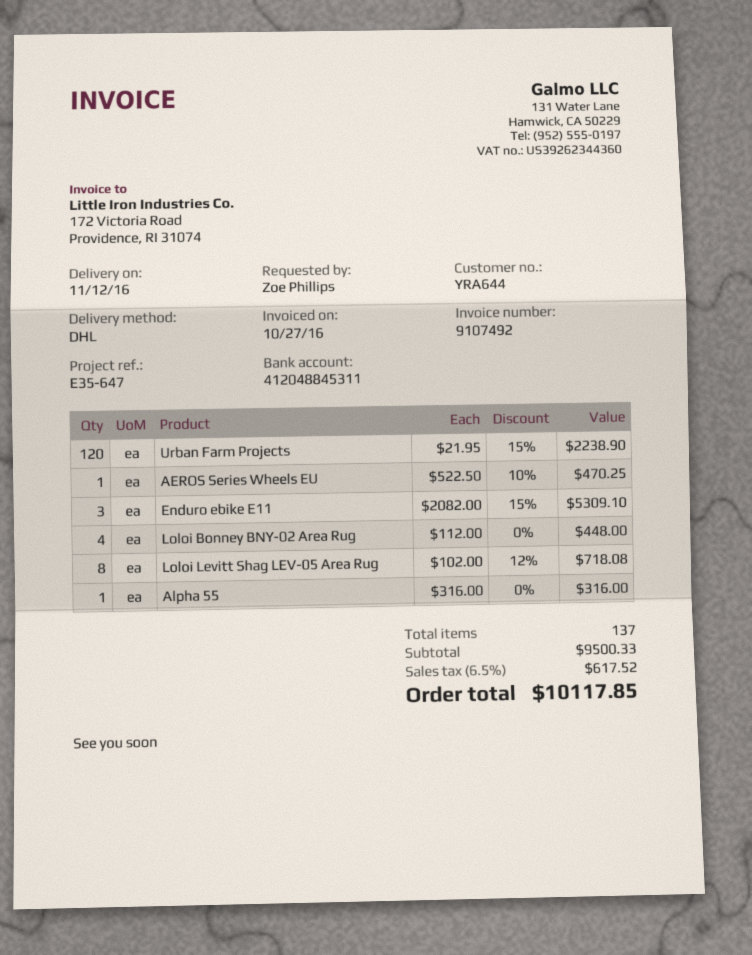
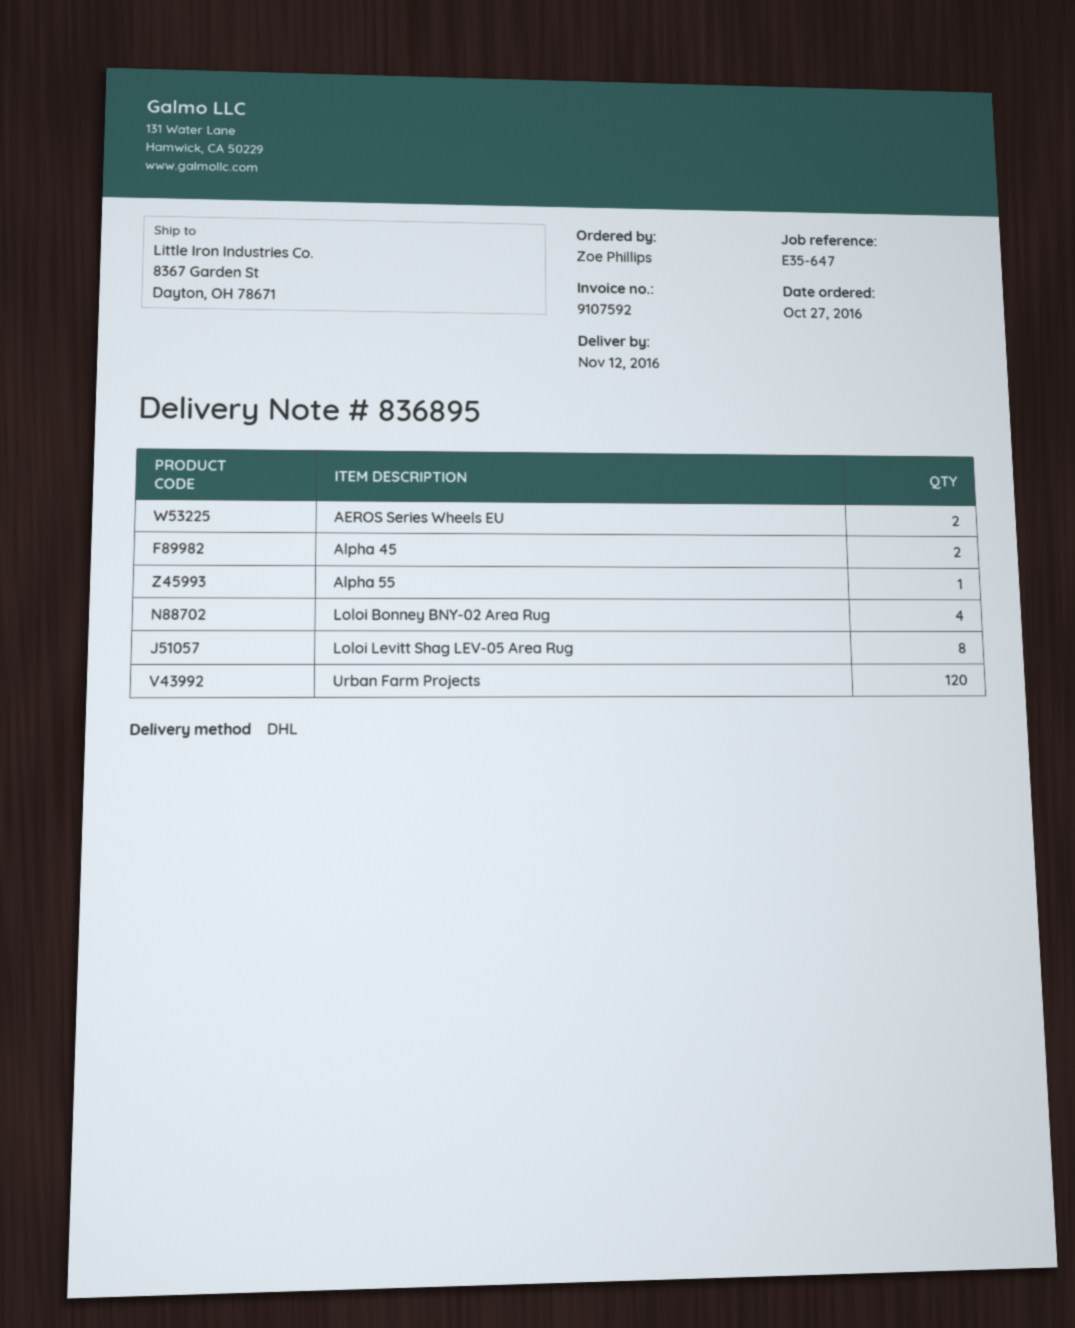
invoice number: 9107492 -> 9107592
AEROS Series Wheels EU: 1 -> 2
Enduro ebike E11: 3 -> none
Alpha 45: none -> 2

